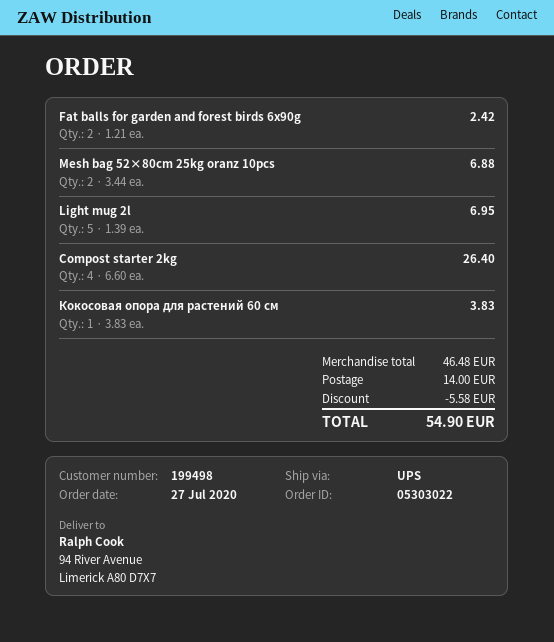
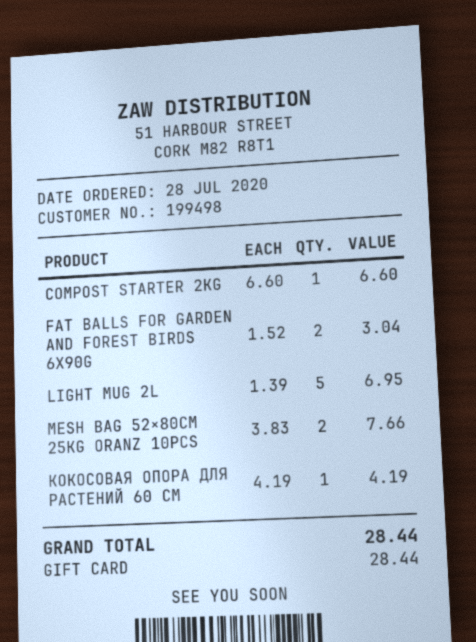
order date: 2020-07-27 -> 2020-07-28
Fat balls for garden and forest birds 6x90g: 2 x 1.21 = 2.42 -> 2 x 1.52 = 3.04
Mesh bag 52×80cm 25kg oranz 10pcs: 2 x 3.44 = 6.88 -> 2 x 3.83 = 7.66
Compost starter 2kg: 4 x 6.60 = 26.40 -> 1 x 6.60 = 6.60
Кокосовая опора для растений 60 см: 1 x 3.83 = 3.83 -> 1 x 4.19 = 4.19
discount: 5.58 -> none
shipping: 14.00 -> none
total: 54.90 -> 28.44

